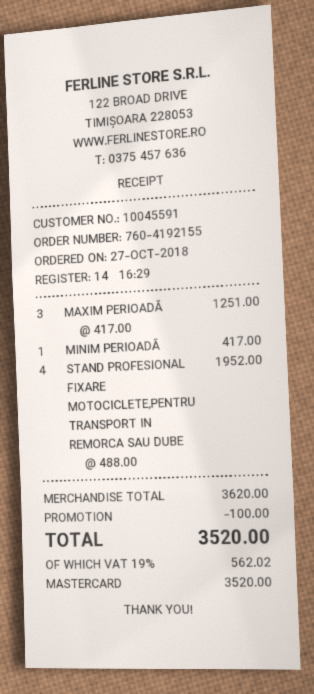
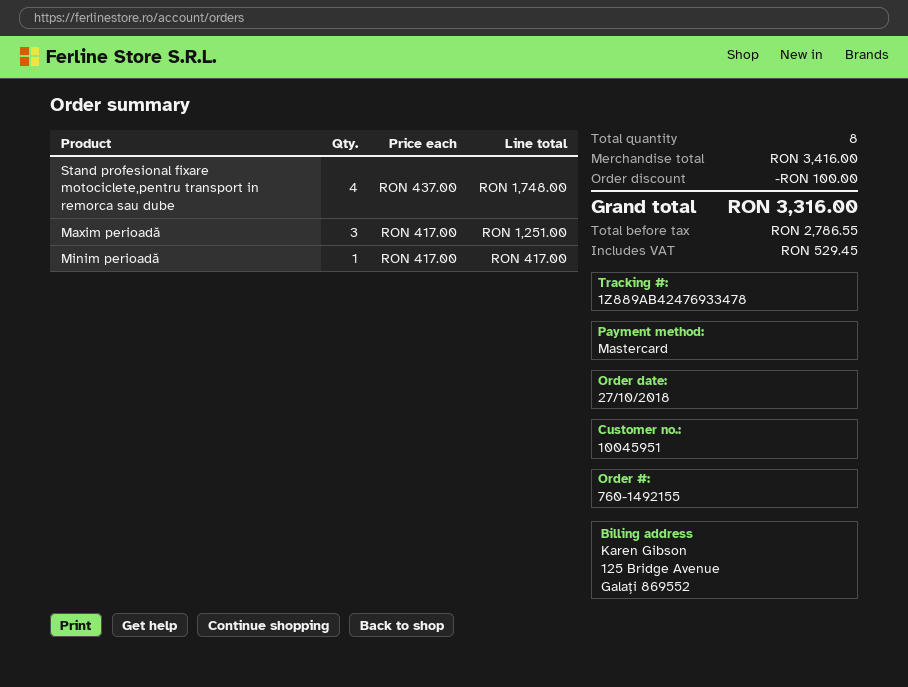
order number: 760-4192155 -> 760-1492155
customer number: 10045591 -> 10045951
STAND PROFESIONAL FIXARE MOTOCICLETE,PENTRU TRANSPORT IN REMORCA SAU DUBE: 4 x 488.00 = 1952.00 -> 4 x 437.00 = 1748.00
subtotal: 3620.00 -> 3416.00
tax: 562.02 -> 529.45
total: 3520.00 -> 3316.00

